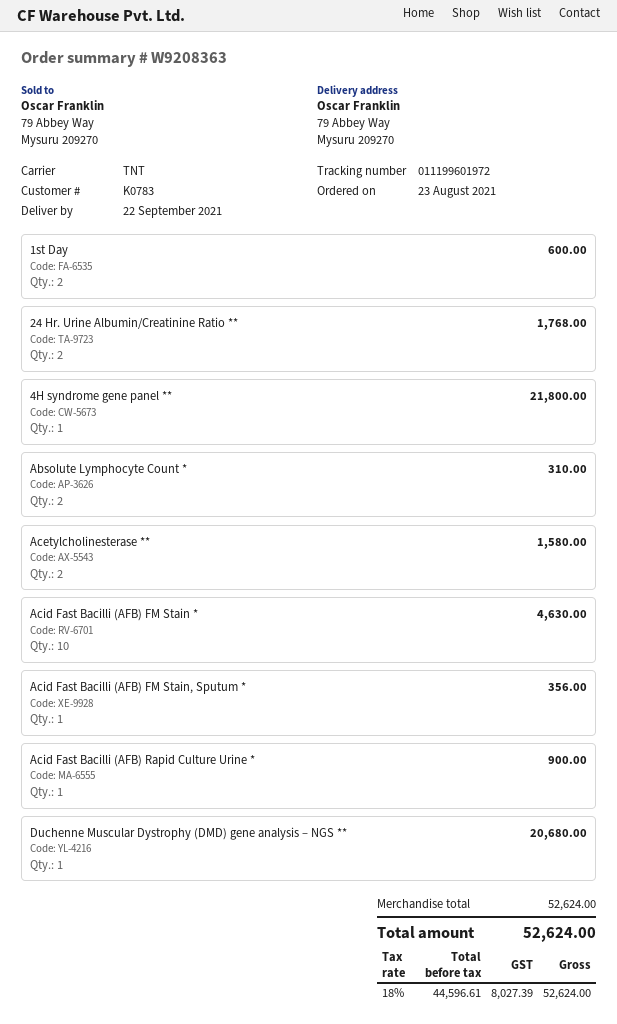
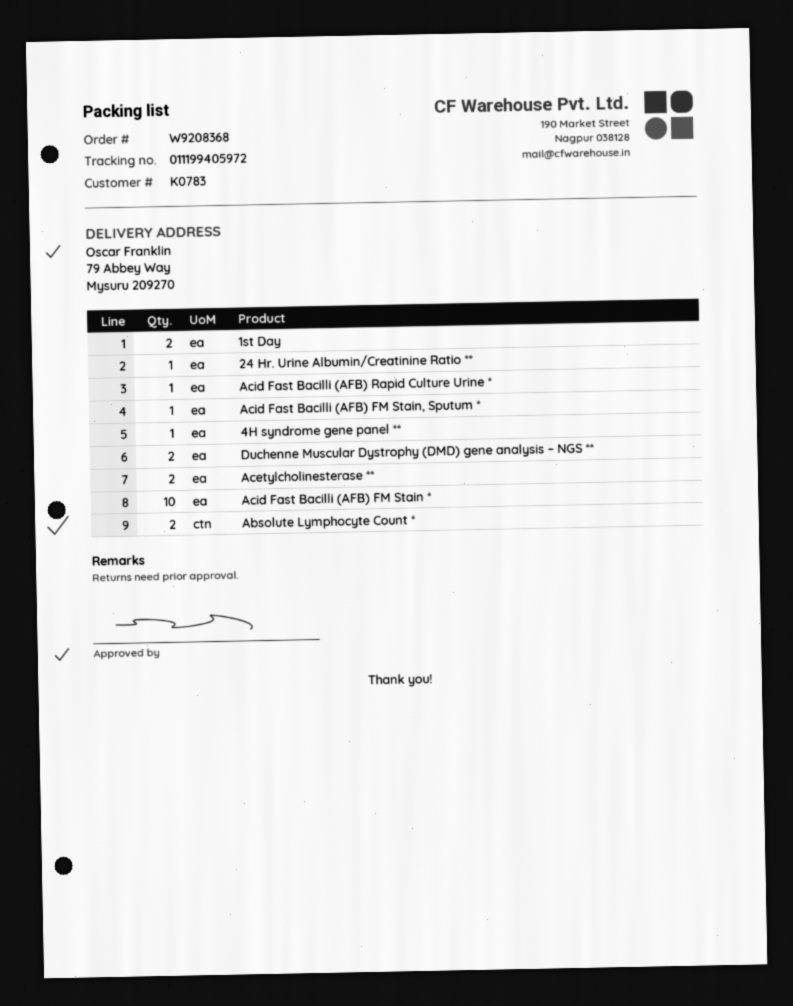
order number: W9208363 -> W9208368
tracking number: 011199601972 -> 011199405972
24 Hr. Urine Albumin/Creatinine Ratio **: 2 -> 1
Duchenne Muscular Dystrophy (DMD) gene analysis – NGS **: 1 -> 2

